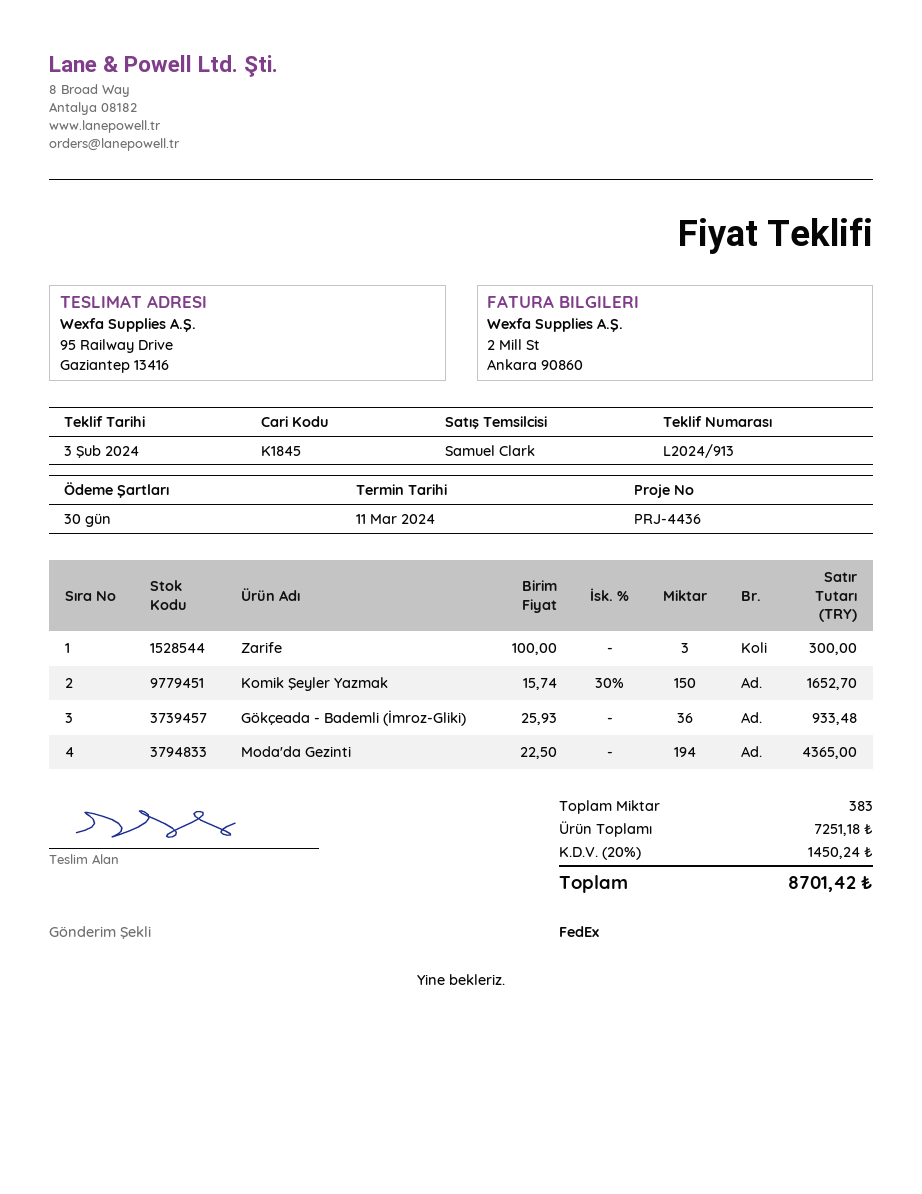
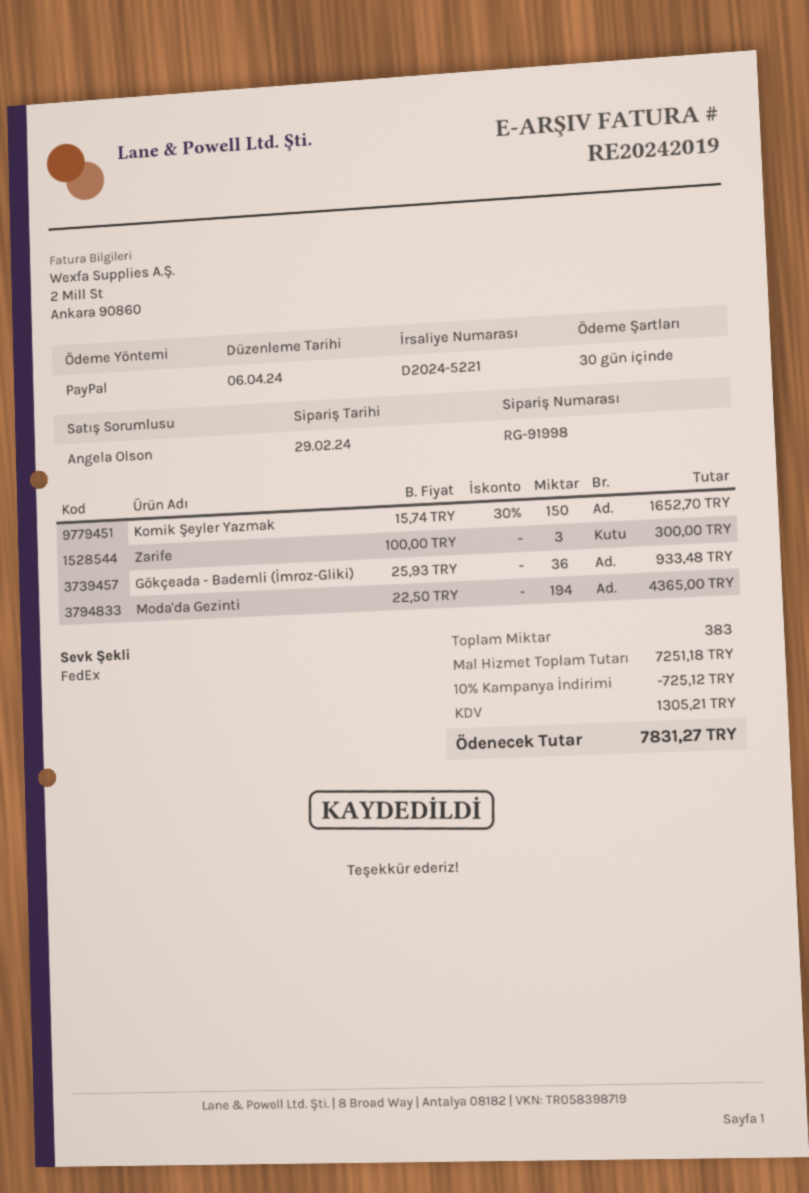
sales rep: Samuel Clark -> Angela Olson
discount: none -> 10% = 725.12
tax: 1450.24 -> 1305.21
total: 8701.42 -> 7831.27

